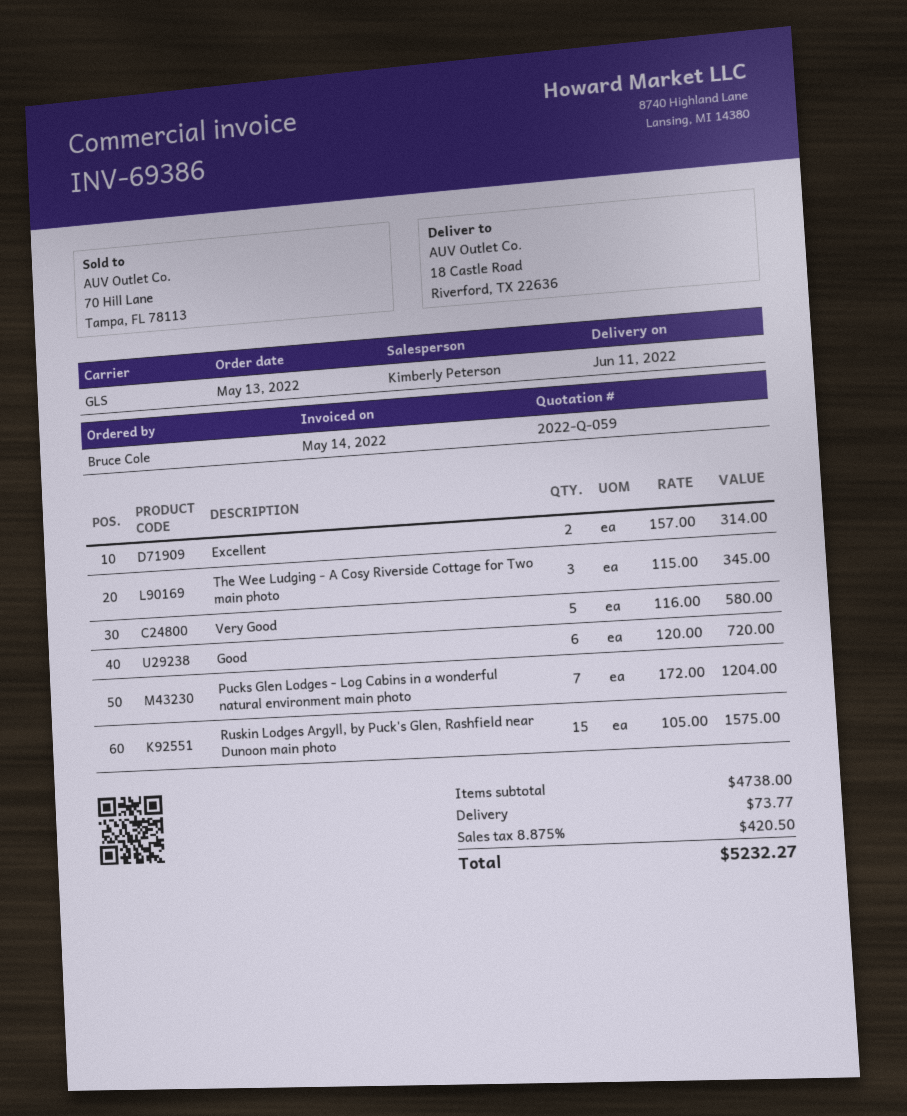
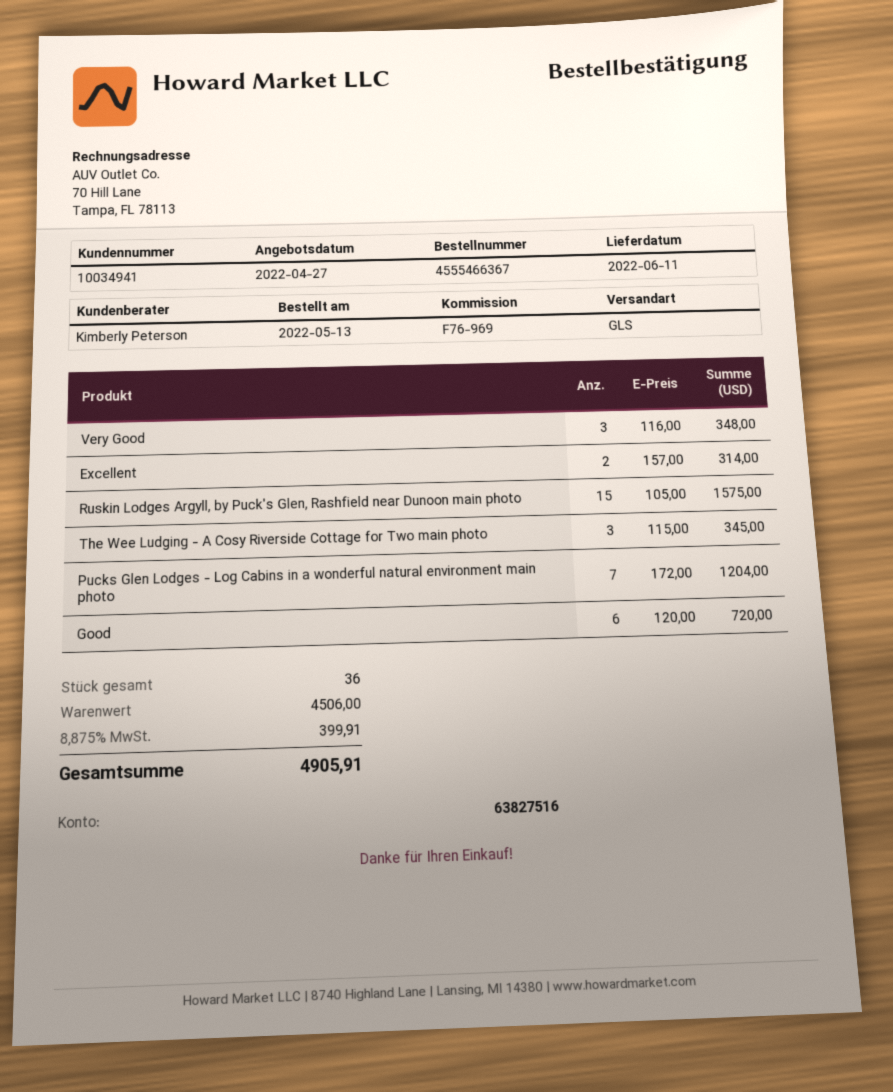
Very Good: 5 x 116.00 = 580.00 -> 3 x 116.00 = 348.00
subtotal: 4738.00 -> 4506.00
shipping: 73.77 -> none
tax: 8.875% = 420.50 -> 8.875% = 399.91
total: 5232.27 -> 4905.91

